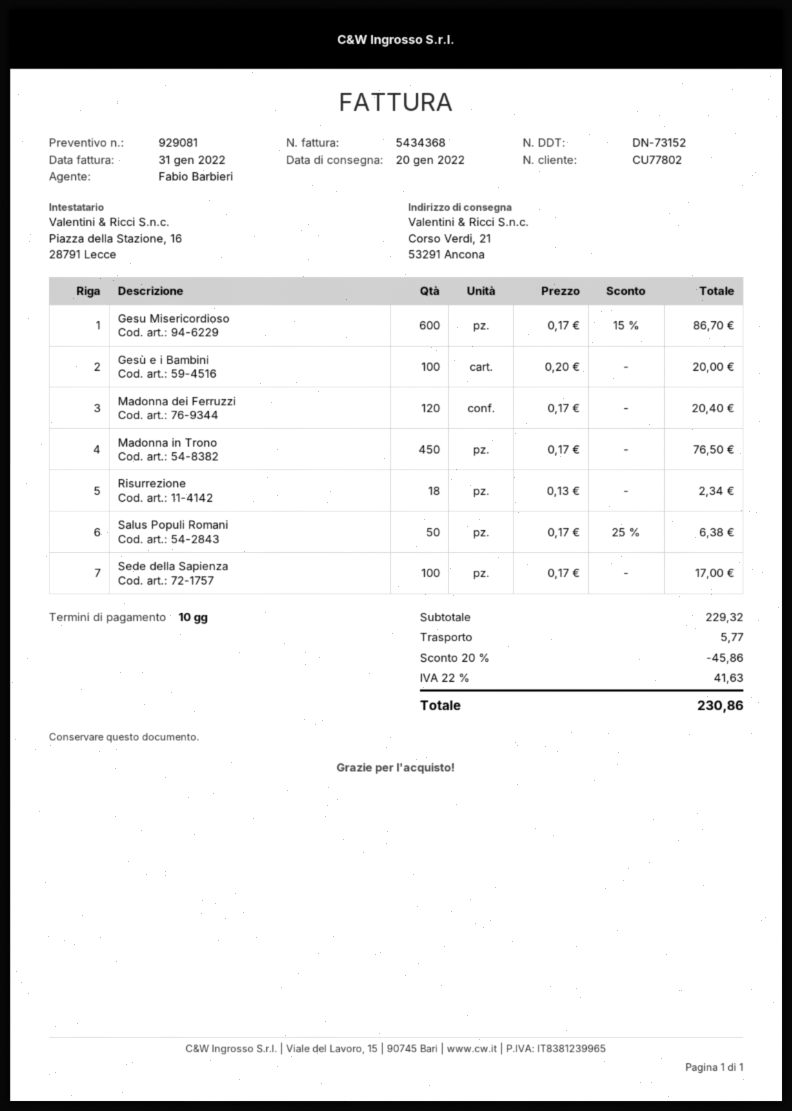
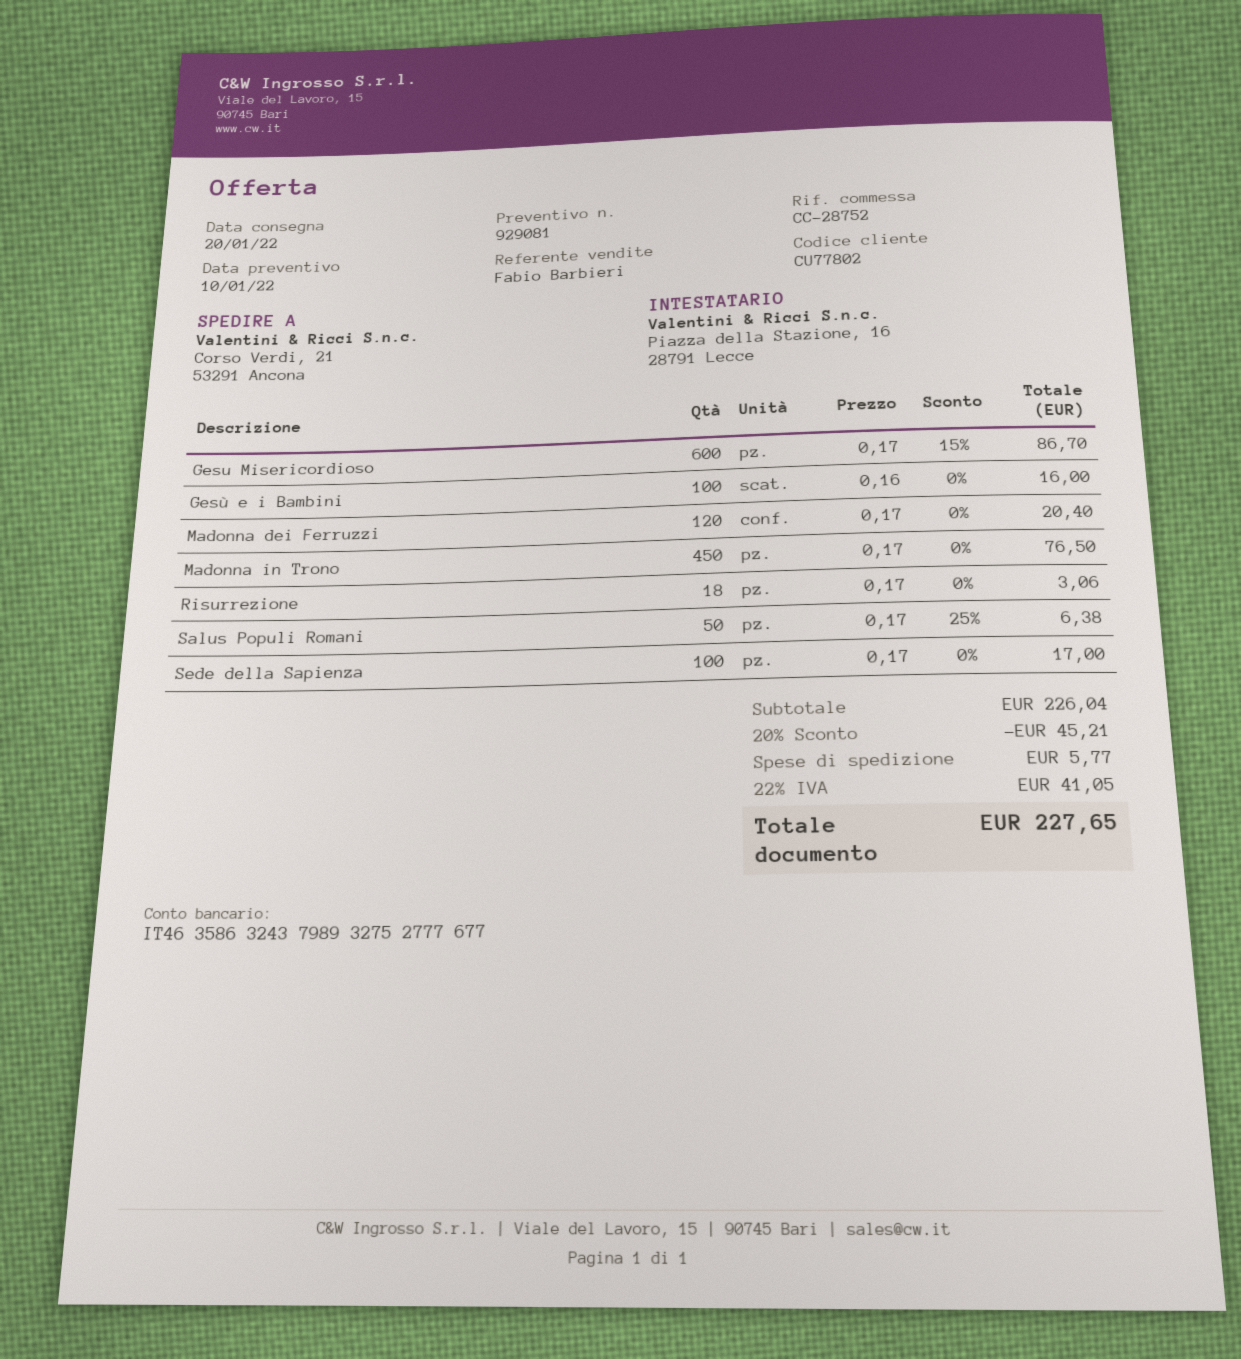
Gesù e i Bambini: 100 x 0.20 = 20.00 -> 100 x 0.16 = 16.00
Risurrezione: 18 x 0.13 = 2.34 -> 18 x 0.17 = 3.06
subtotal: 229.32 -> 226.04
discount: 20% = 45.86 -> 20% = 45.21
tax: 22% = 41.63 -> 22% = 41.05
total: 230.86 -> 227.65

